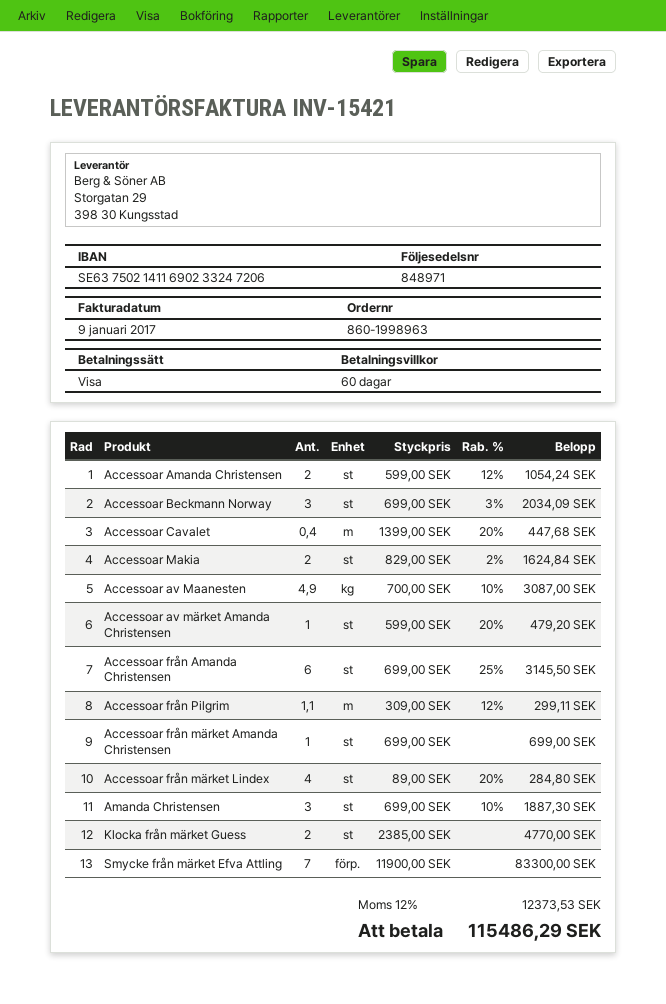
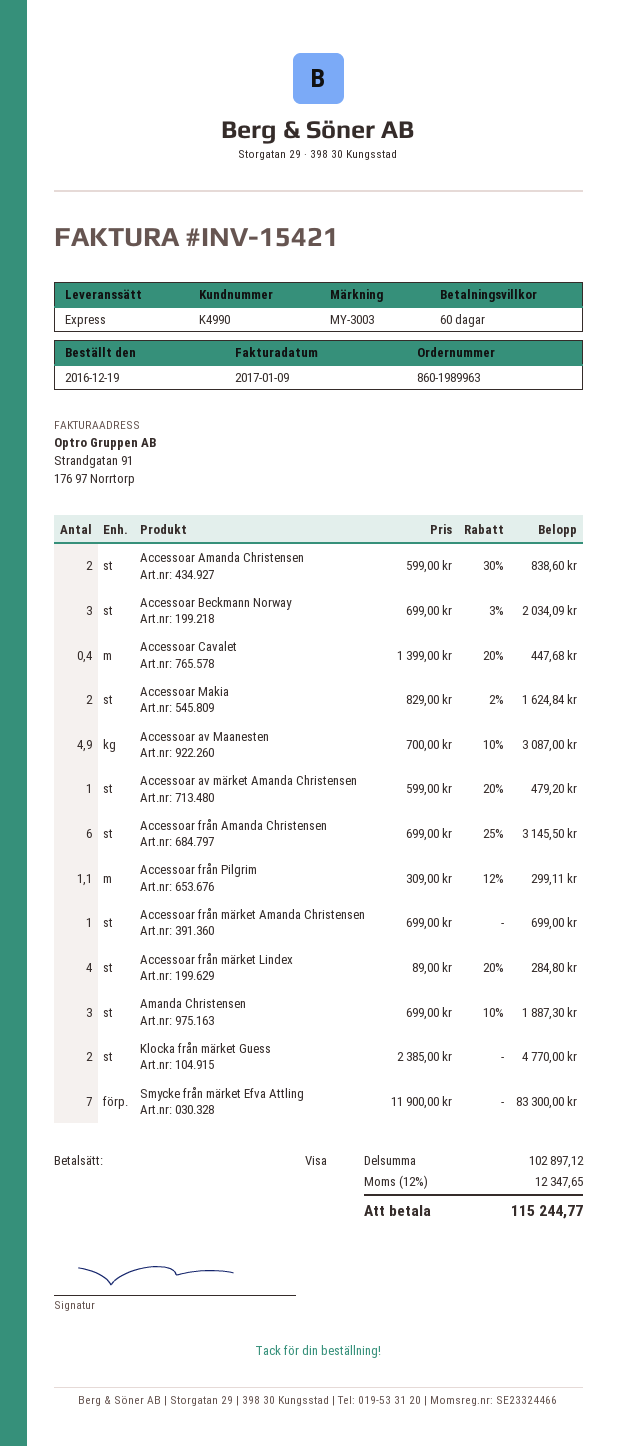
order number: 860-1998963 -> 860-1989963
Accessoar Amanda Christensen: 2 x 599.00 - 12% = 1054.24 -> 2 x 599.00 - 30% = 838.60
tax: 12% = 12373.53 -> 12% = 12347.65
total: 115486.29 -> 115244.77

